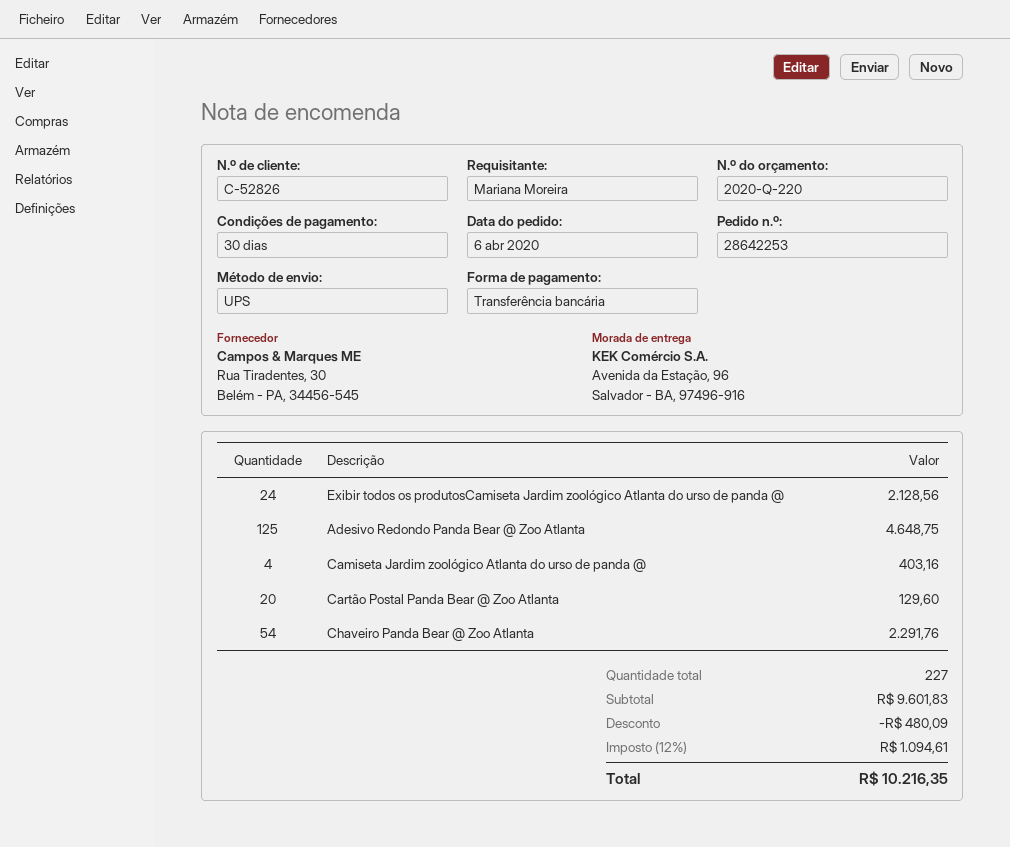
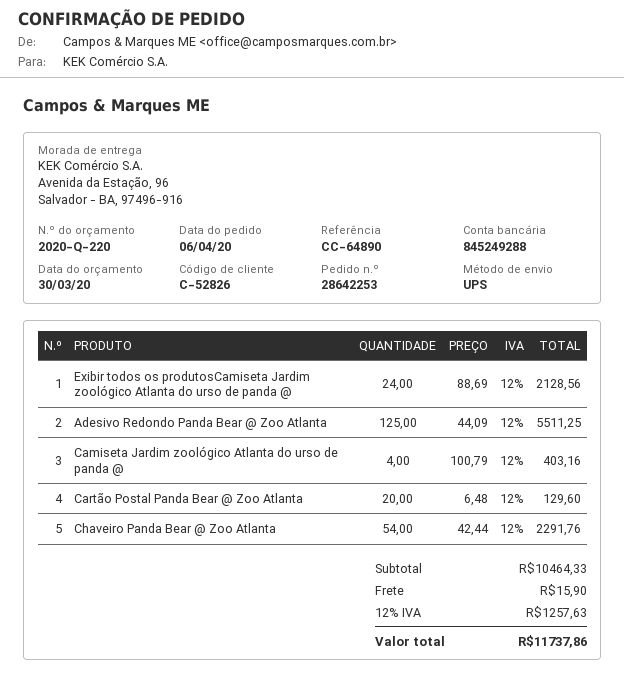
Adesivo Redondo Panda Bear @ Zoo Atlanta: 125 for 4648.75 -> 125 for 5511.25
subtotal: 9601.83 -> 10464.33
discount: 480.09 -> none
shipping: none -> 15.90
tax: 12% = 1094.61 -> 12% = 1257.63
total: 10216.35 -> 11737.86

